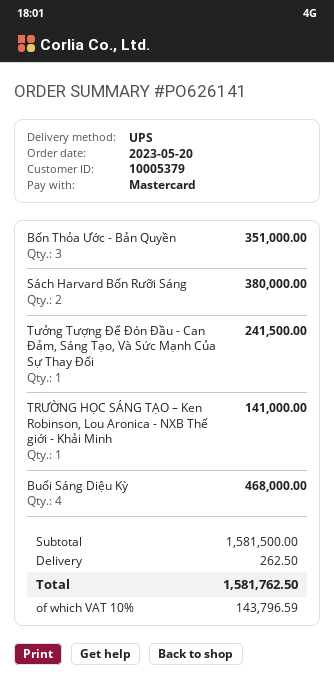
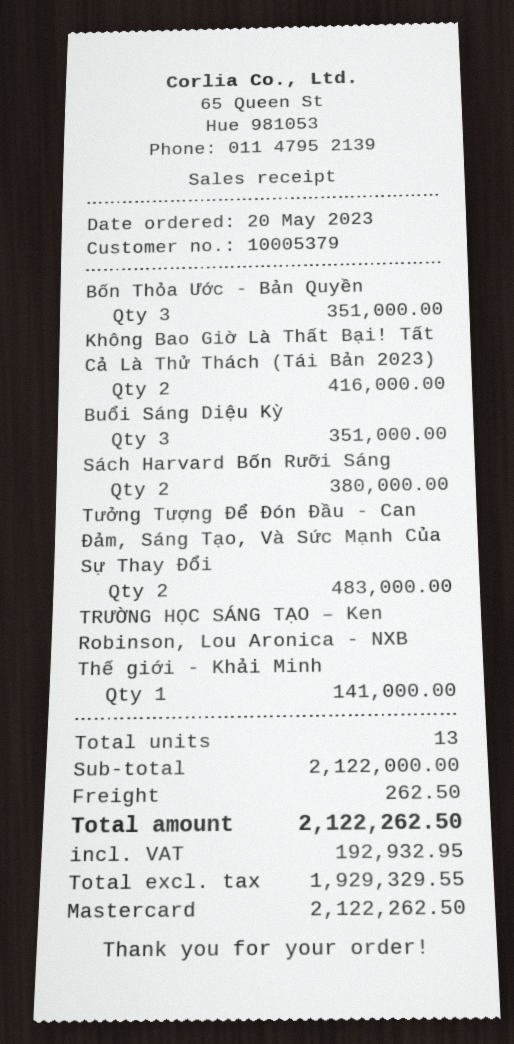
Tưởng Tượng Để Đón Đầu - Can Đảm, Sáng Tạo, Và Sức Mạnh Của Sự Thay Đổi: 1 for 241500.00 -> 2 for 483000.00
Buổi Sáng Diệu Kỳ: 4 for 468000.00 -> 3 for 351000.00
Không Bao Giờ Là Thất Bại! Tất Cả Là Thử Thách (Tái Bản 2023): none -> 2 for 416000.00
subtotal: 1581500.00 -> 2122000.00
tax: 143796.59 -> 192932.95
total: 1581762.50 -> 2122262.50

